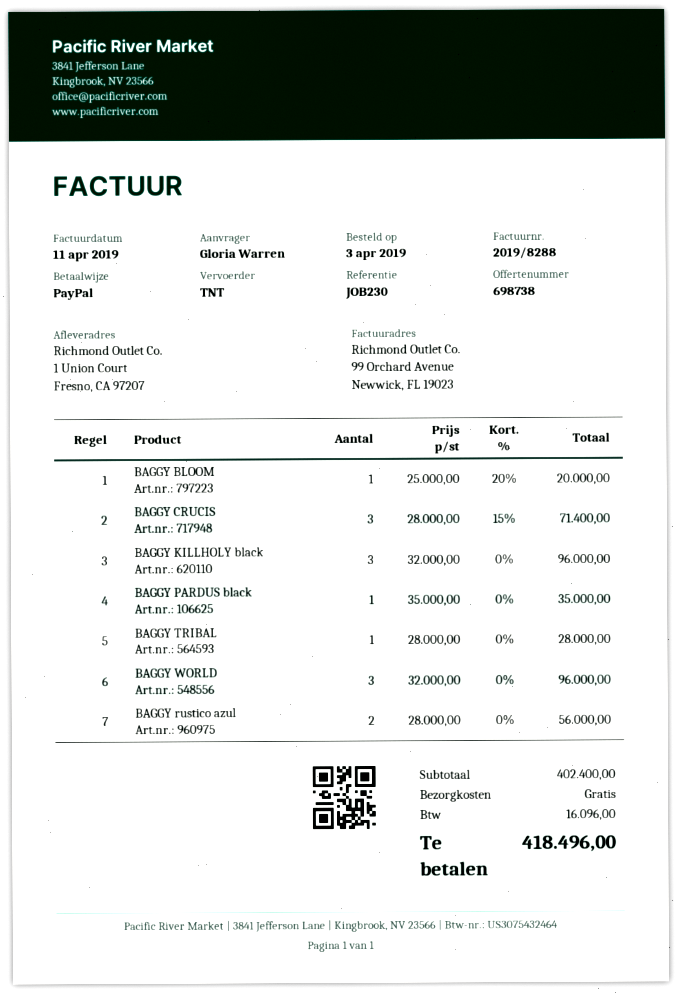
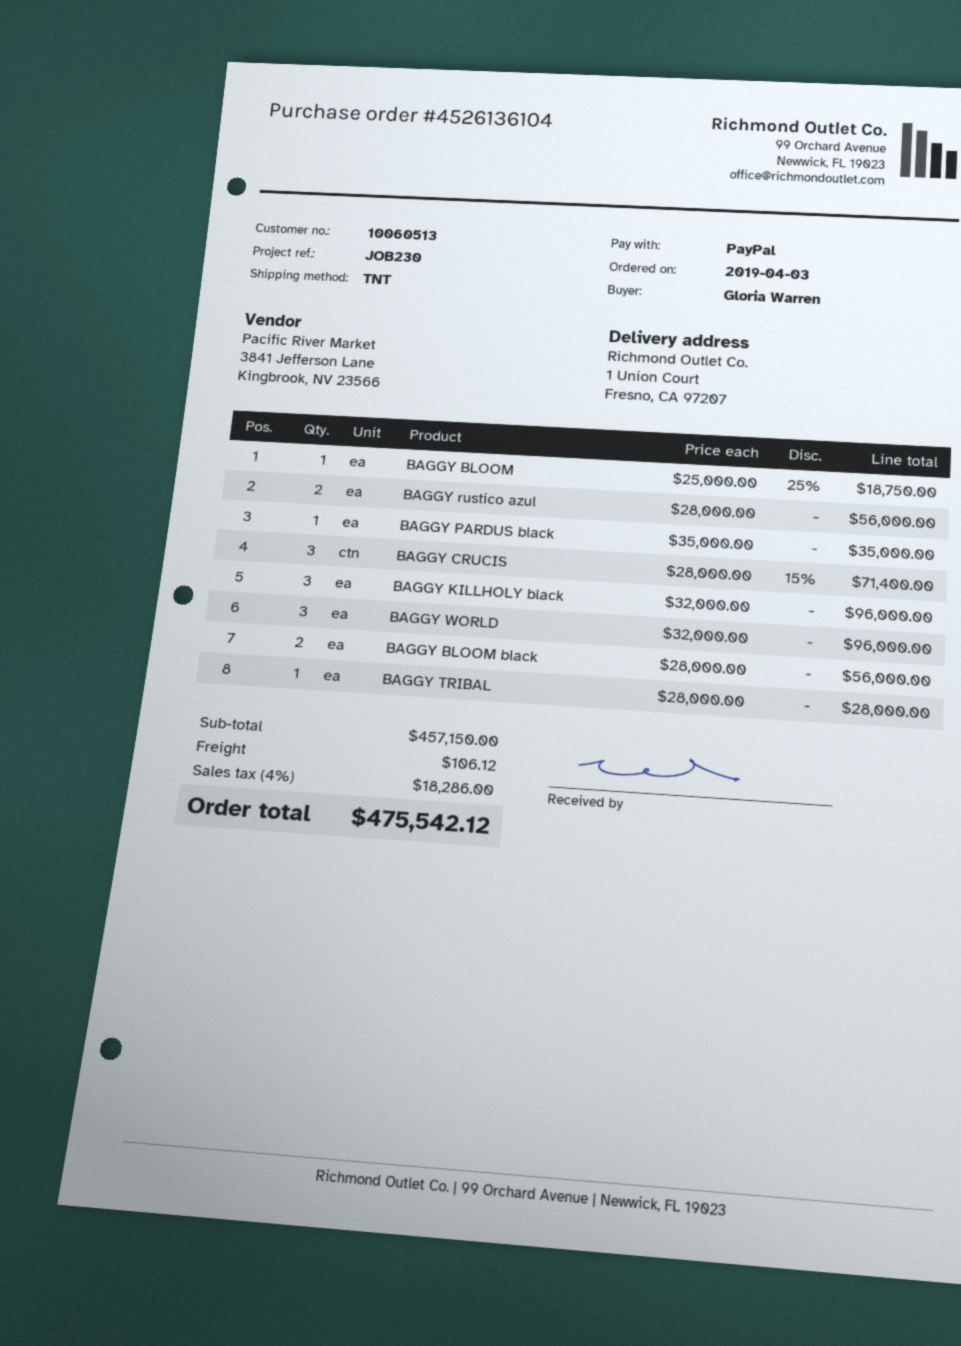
BAGGY BLOOM: 1 x 25000.00 - 20% = 20000.00 -> 1 x 25000.00 - 25% = 18750.00
BAGGY BLOOM black: none -> 2 x 28000.00 = 56000.00
subtotal: 402400.00 -> 457150.00
shipping: 0.00 -> 106.12
tax: 16096.00 -> 18286.00
total: 418496.00 -> 475542.12

